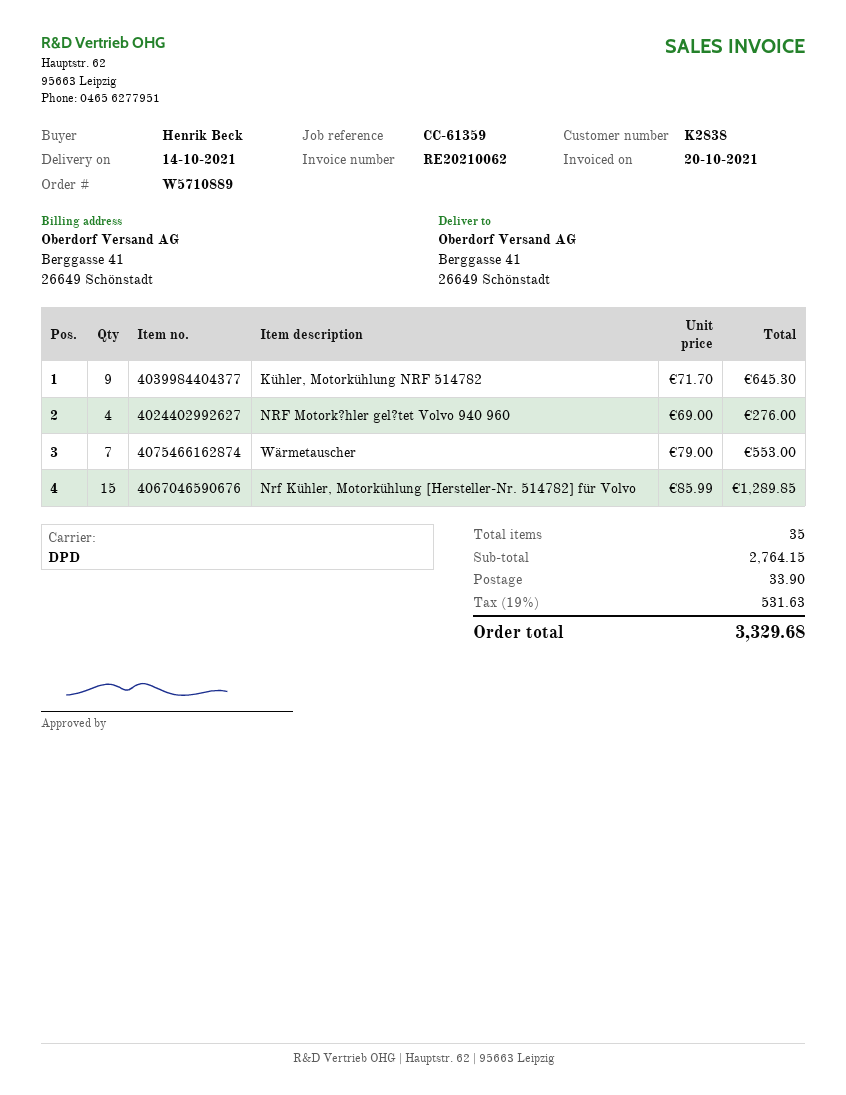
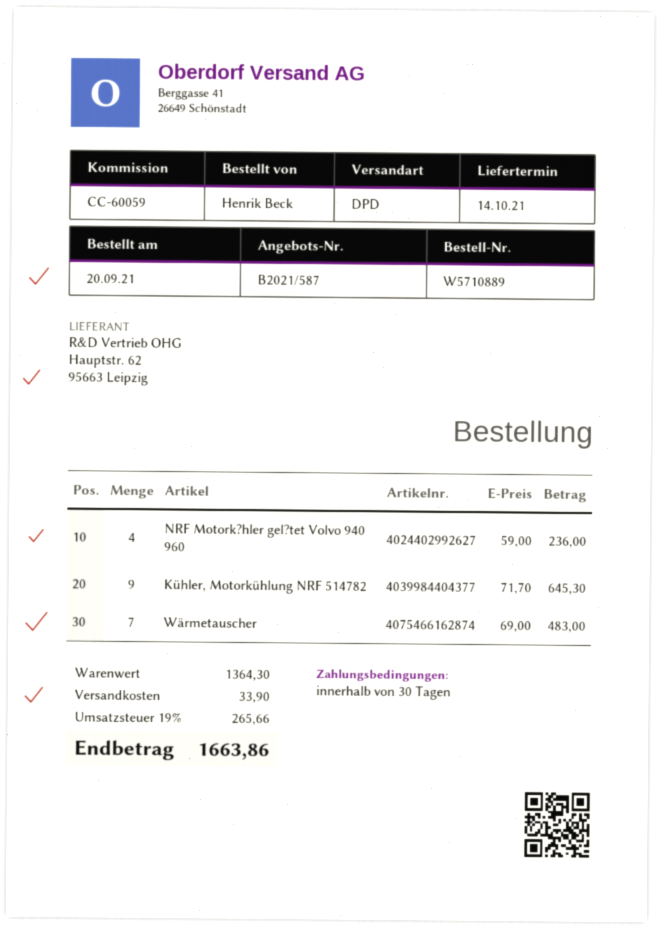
reference: CC-61359 -> CC-60059
NRF Motork?hler gel?tet Volvo 940 960: 4 x 69.00 = 276.00 -> 4 x 59.00 = 236.00
Wärmetauscher: 7 x 79.00 = 553.00 -> 7 x 69.00 = 483.00
Nrf Kühler, Motorkühlung [Hersteller-Nr. 514782] für Volvo: 15 x 85.99 = 1289.85 -> none
subtotal: 2764.15 -> 1364.30
tax: 19% = 531.63 -> 19% = 265.66
total: 3329.68 -> 1663.86

